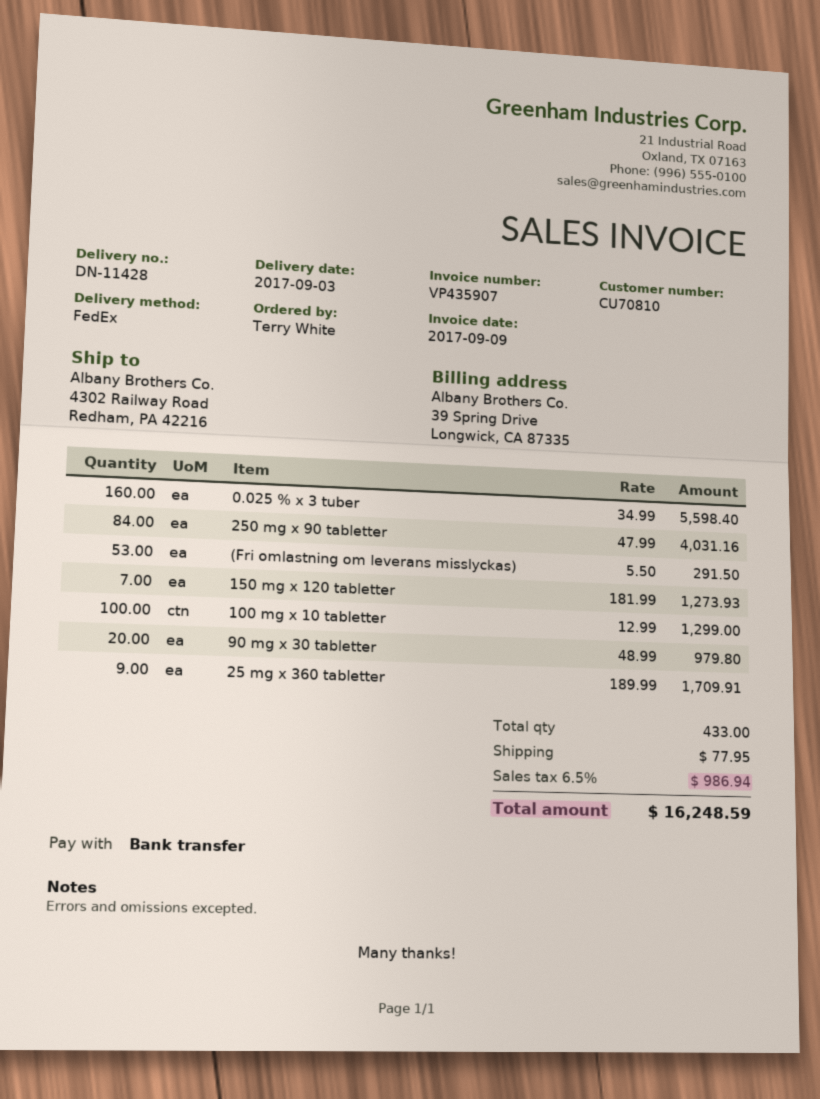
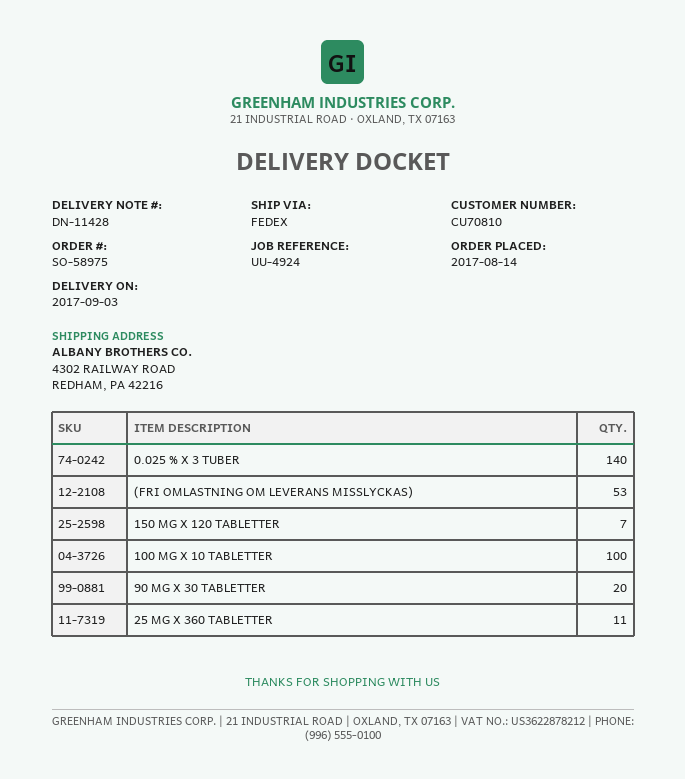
0.025 % x 3 tuber: 160 -> 140
250 mg x 90 tabletter: 84 -> none
25 mg x 360 tabletter: 9 -> 11

